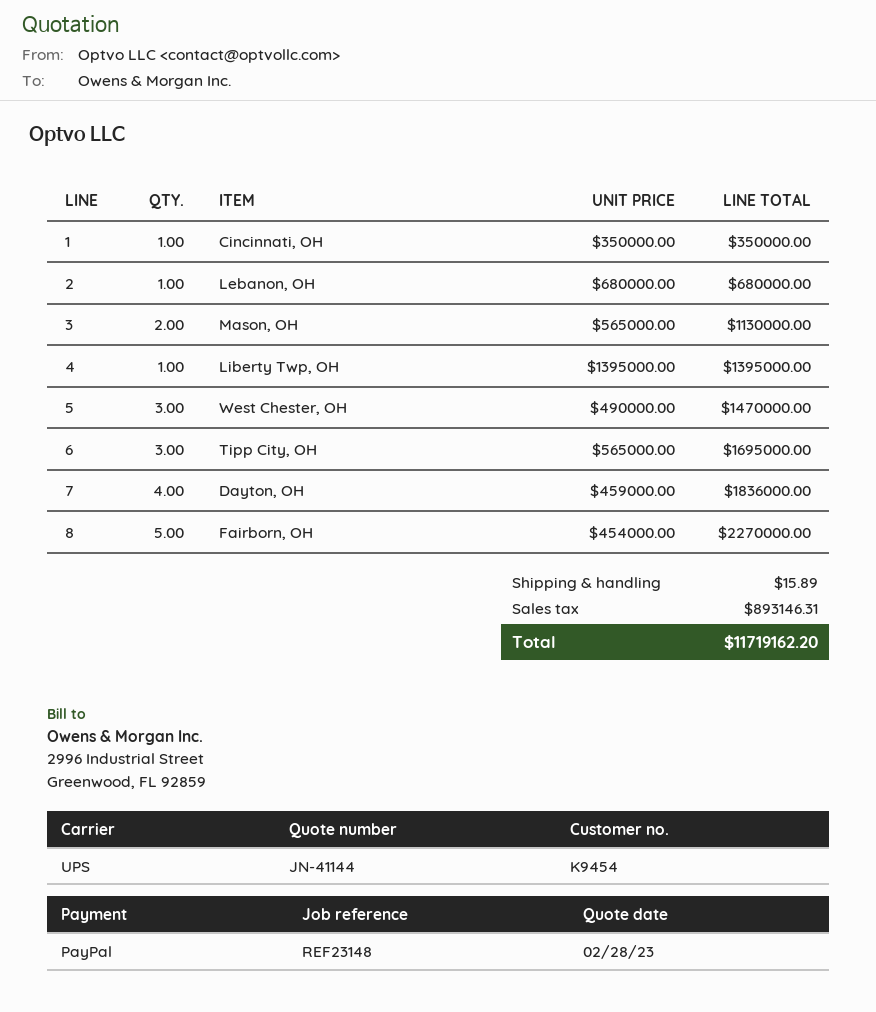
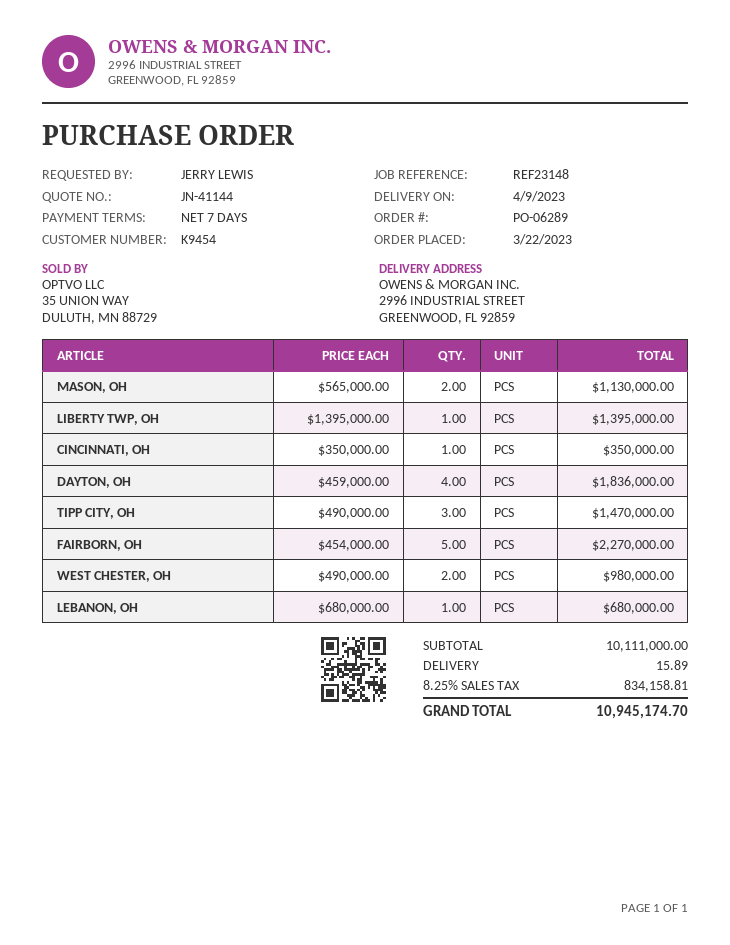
West Chester, OH: 3 x 490000.00 = 1470000.00 -> 2 x 490000.00 = 980000.00
Tipp City, OH: 3 x 565000.00 = 1695000.00 -> 3 x 490000.00 = 1470000.00
tax: 893146.31 -> 834158.81
total: 11719162.20 -> 10945174.70

